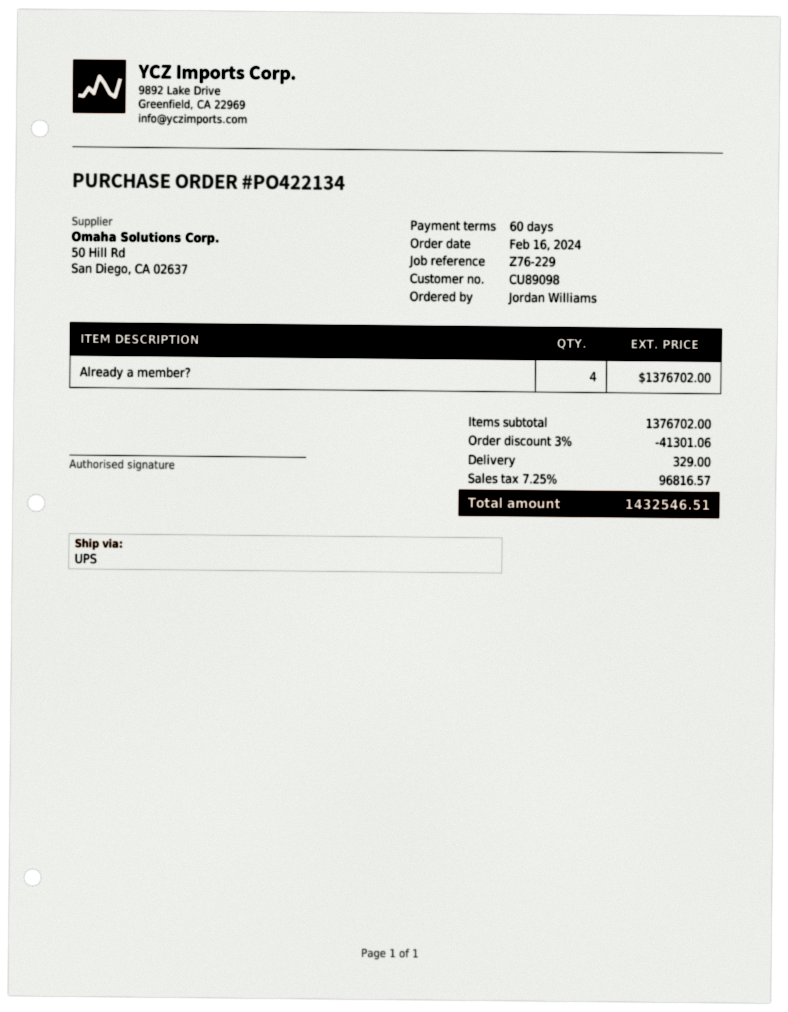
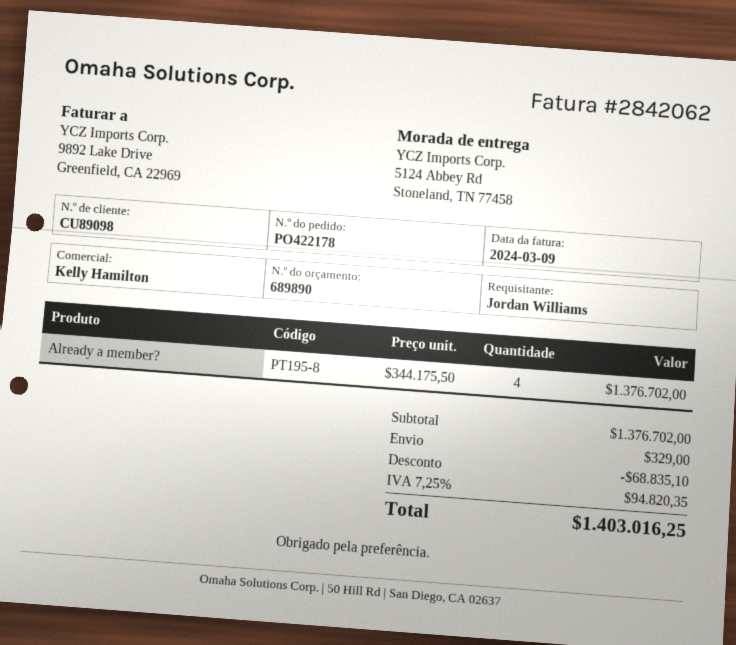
order number: PO422134 -> PO422178
discount: 41301.06 -> 68835.10
tax: 7.25% = 96816.57 -> 7.25% = 94820.35
total: 1432546.51 -> 1403016.25

